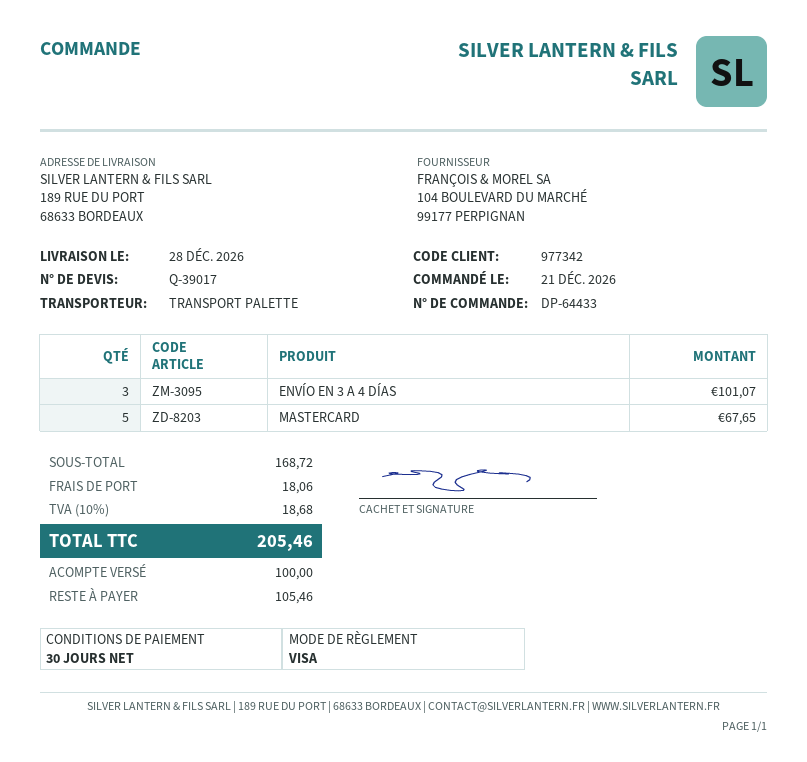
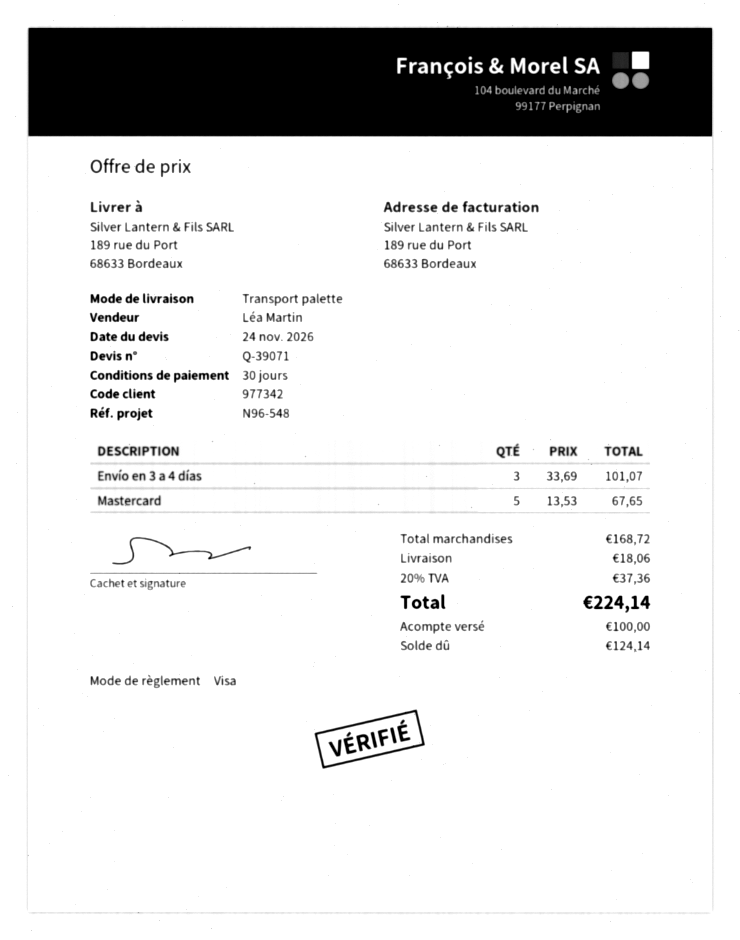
quote number: Q-39017 -> Q-39071
tax: 10% = 18.68 -> 20% = 37.36
total: 205.46 -> 224.14
balance: 105.46 -> 124.14

